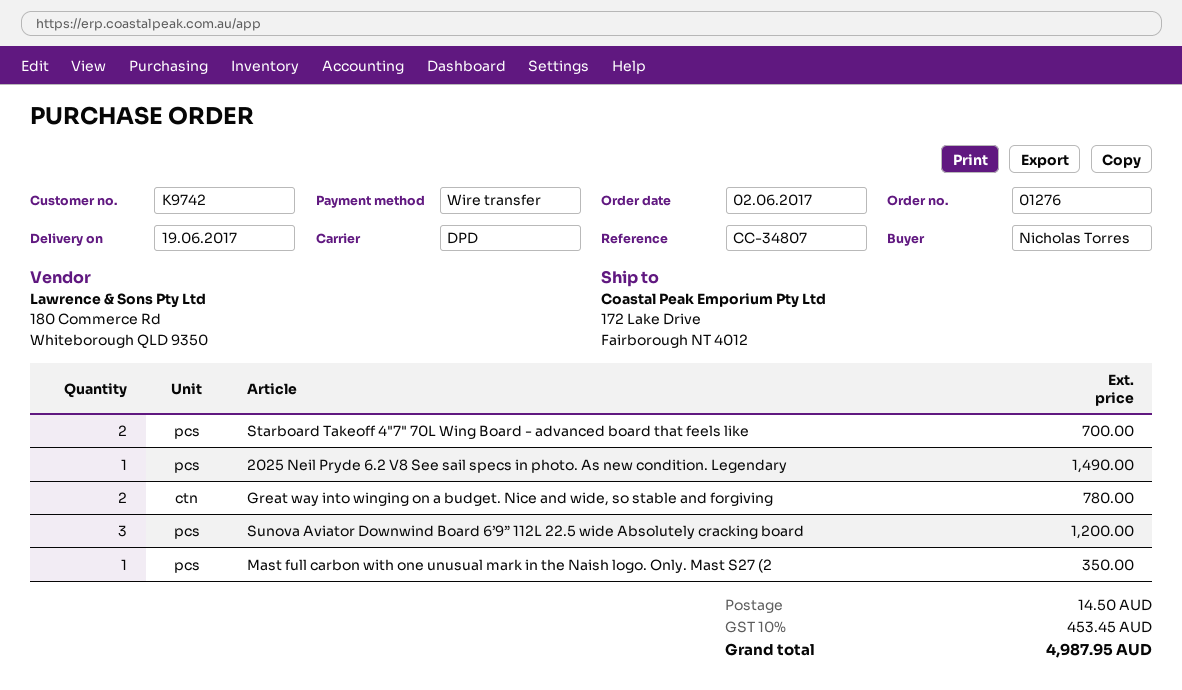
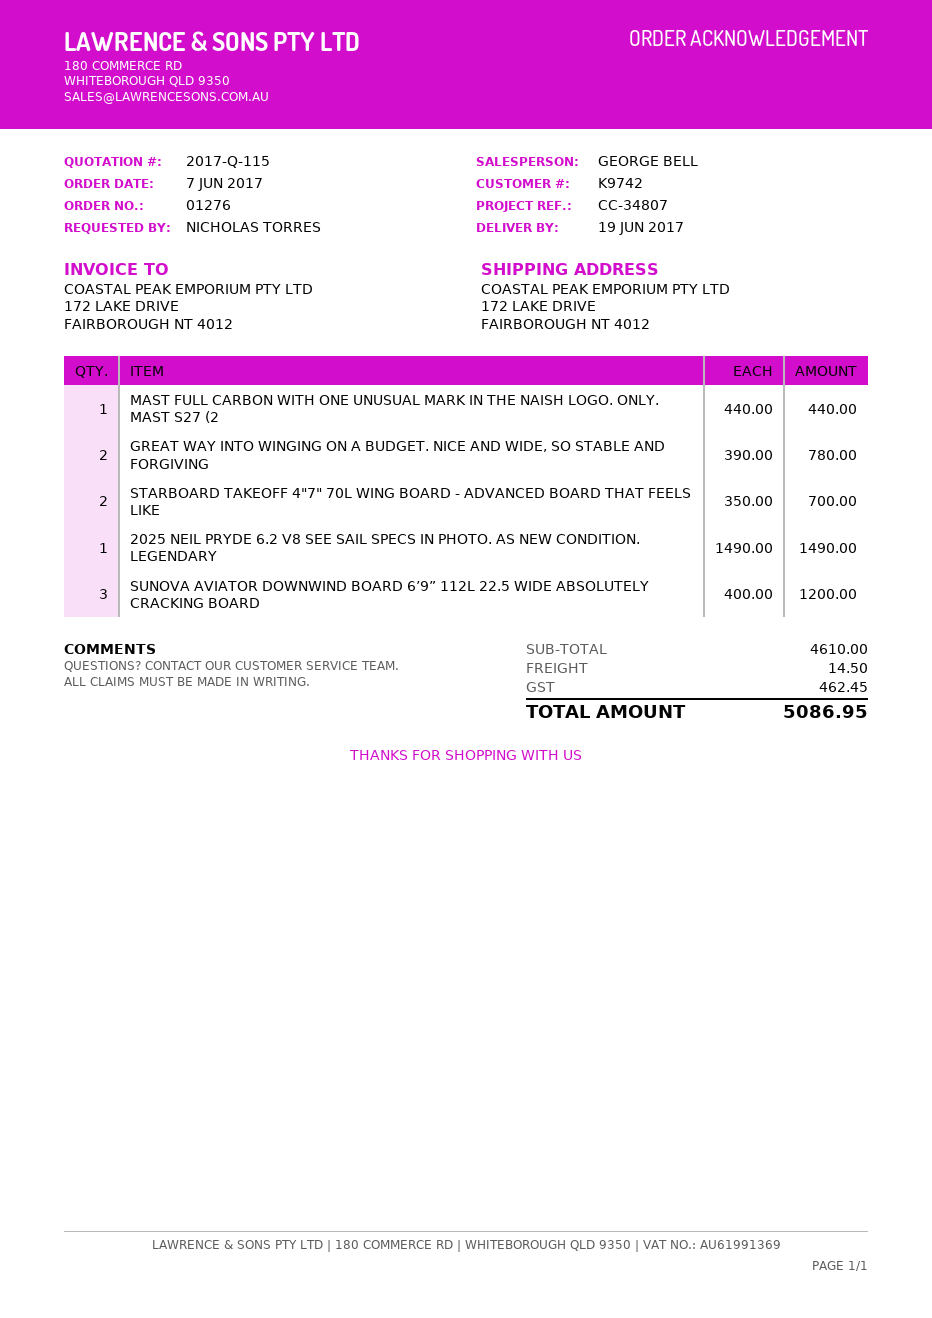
order date: 2017-06-02 -> 2017-06-07
Mast full carbon with one unusual mark in the Naish logo. Only. Mast S27 (2: 1 for 350.00 -> 1 for 440.00
tax: 453.45 -> 462.45
total: 4987.95 -> 5086.95

